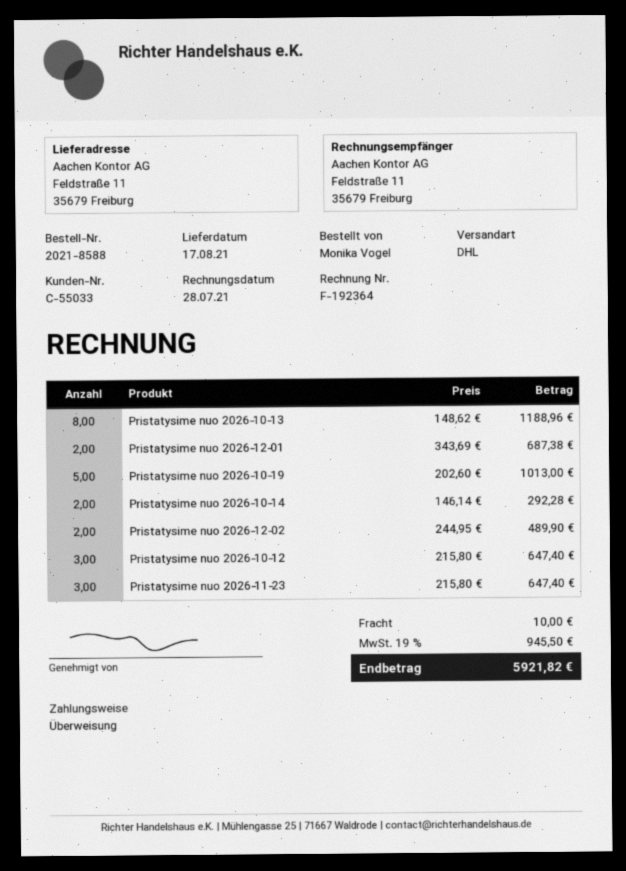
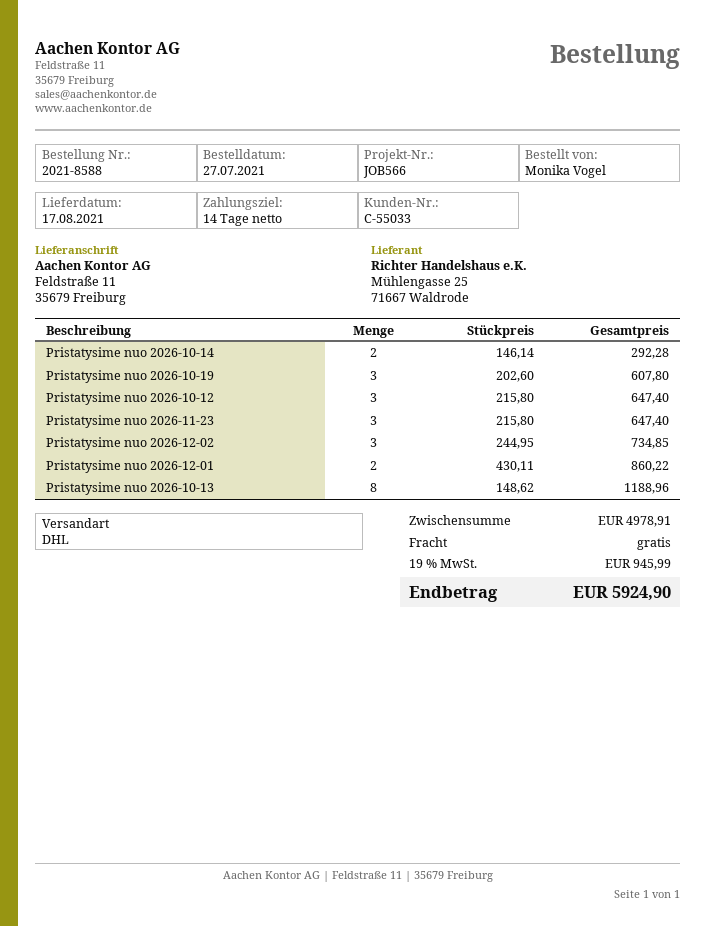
Pristatysime nuo 2026‑12‑01: 2 x 343.69 = 687.38 -> 2 x 430.11 = 860.22
Pristatysime nuo 2026‑10‑19: 5 x 202.60 = 1013.00 -> 3 x 202.60 = 607.80
Pristatysime nuo 2026‑12‑02: 2 x 244.95 = 489.90 -> 3 x 244.95 = 734.85
shipping: 10.00 -> 0.00
tax: 19% = 945.50 -> 19% = 945.99
total: 5921.82 -> 5924.90

